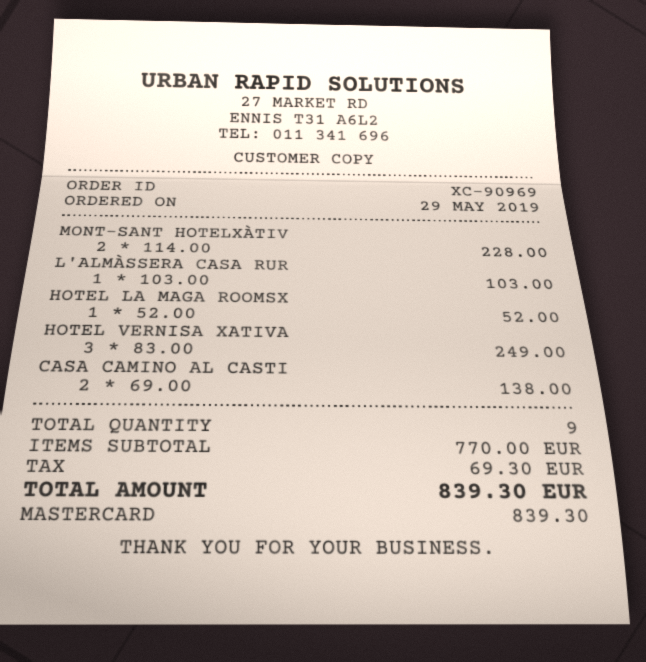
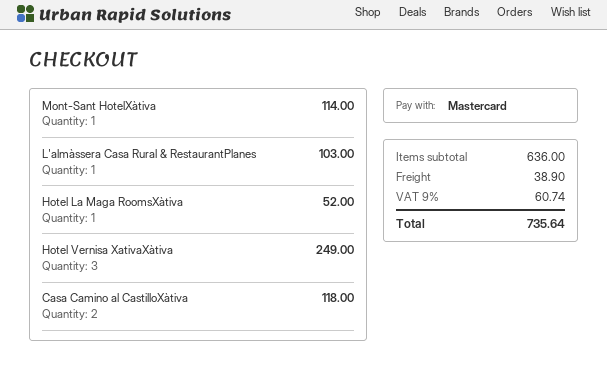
MONT-SANT HOTELXÀTIV: 2 for 228.00 -> 1 for 114.00
CASA CAMINO AL CASTI: 2 for 138.00 -> 2 for 118.00
subtotal: 770.00 -> 636.00
shipping: none -> 38.90
tax: 69.30 -> 60.74
total: 839.30 -> 735.64

